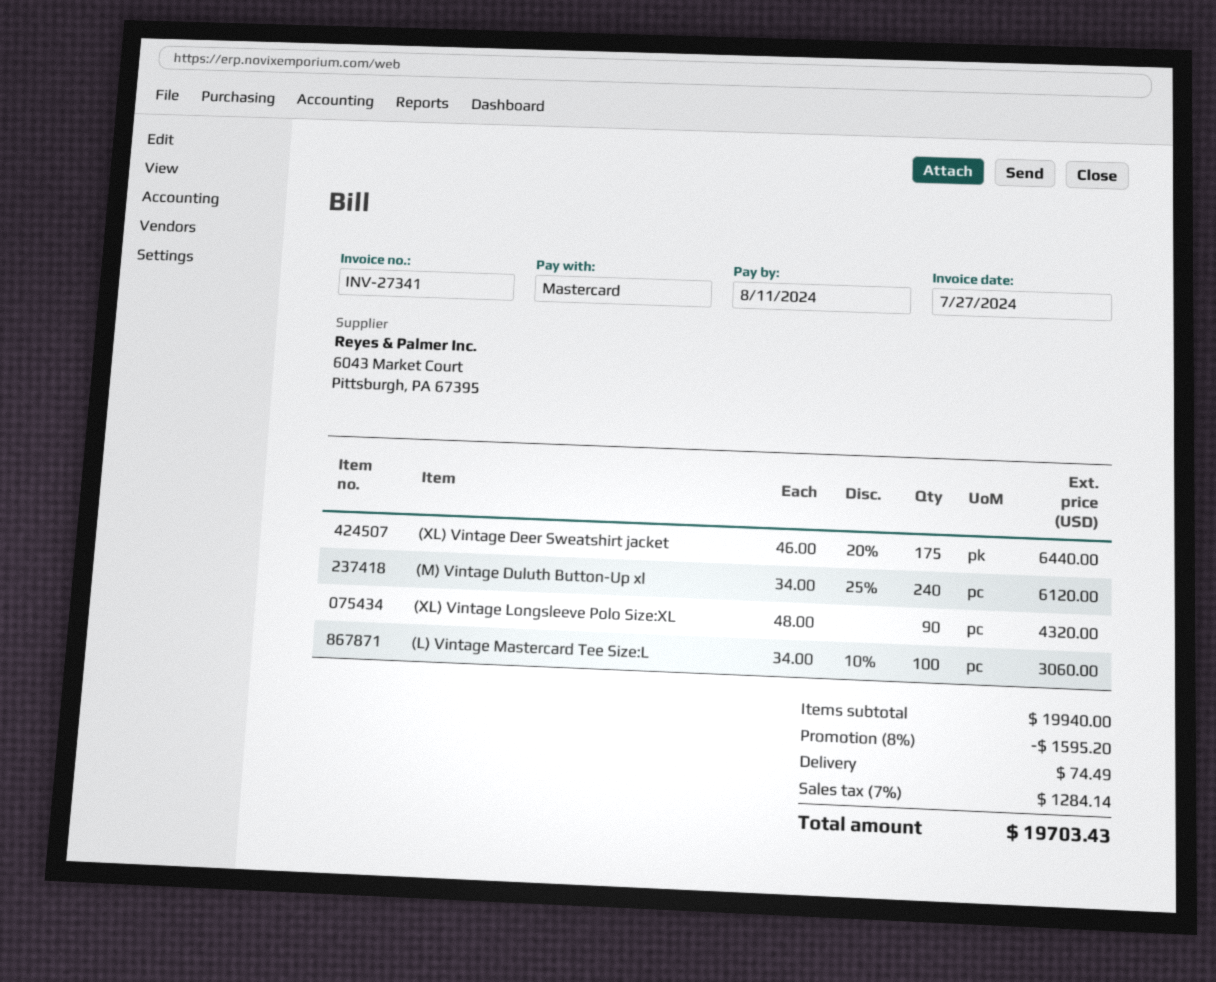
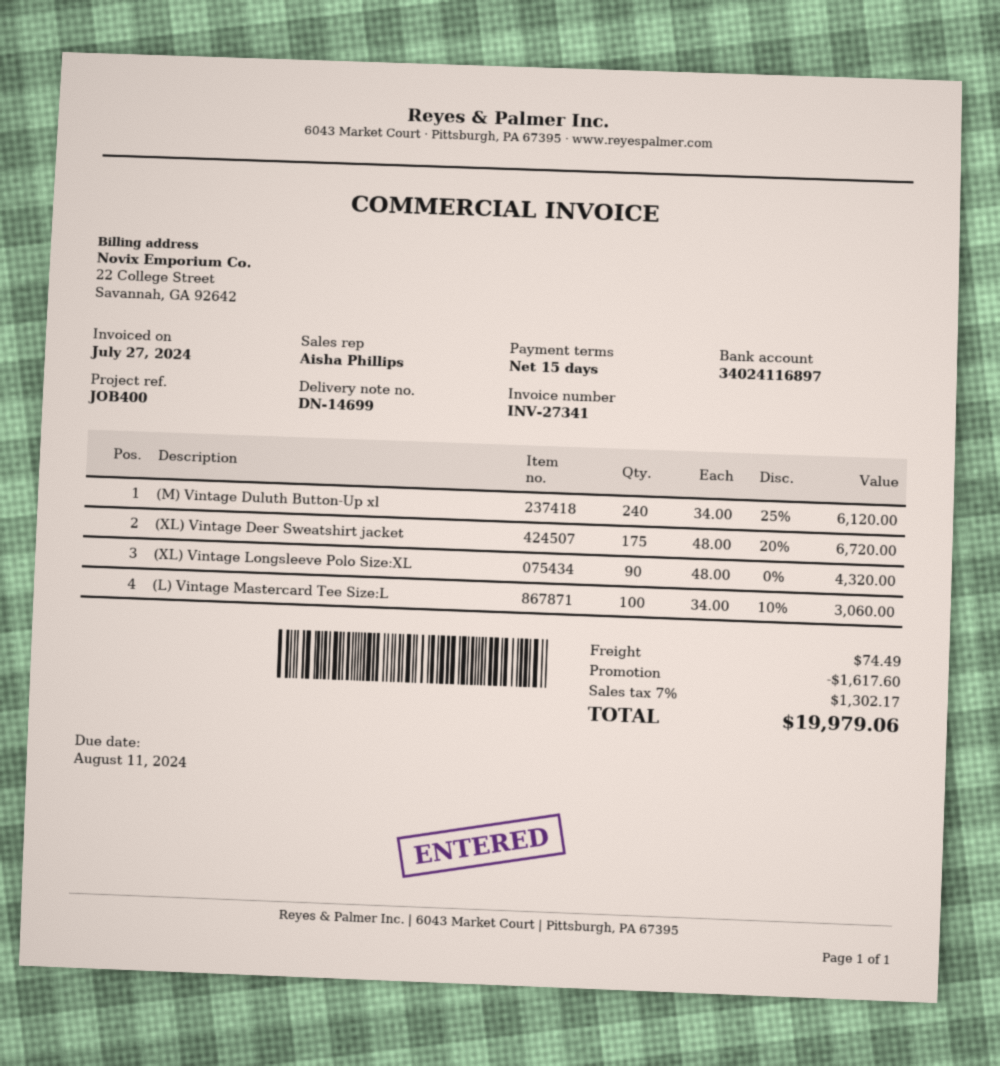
(XL) Vintage Deer Sweatshirt jacket: 175 x 46.00 - 20% = 6440.00 -> 175 x 48.00 - 20% = 6720.00
discount: 1595.20 -> 1617.60
tax: 7% = 1284.14 -> 7% = 1302.17
total: 19703.43 -> 19979.06

